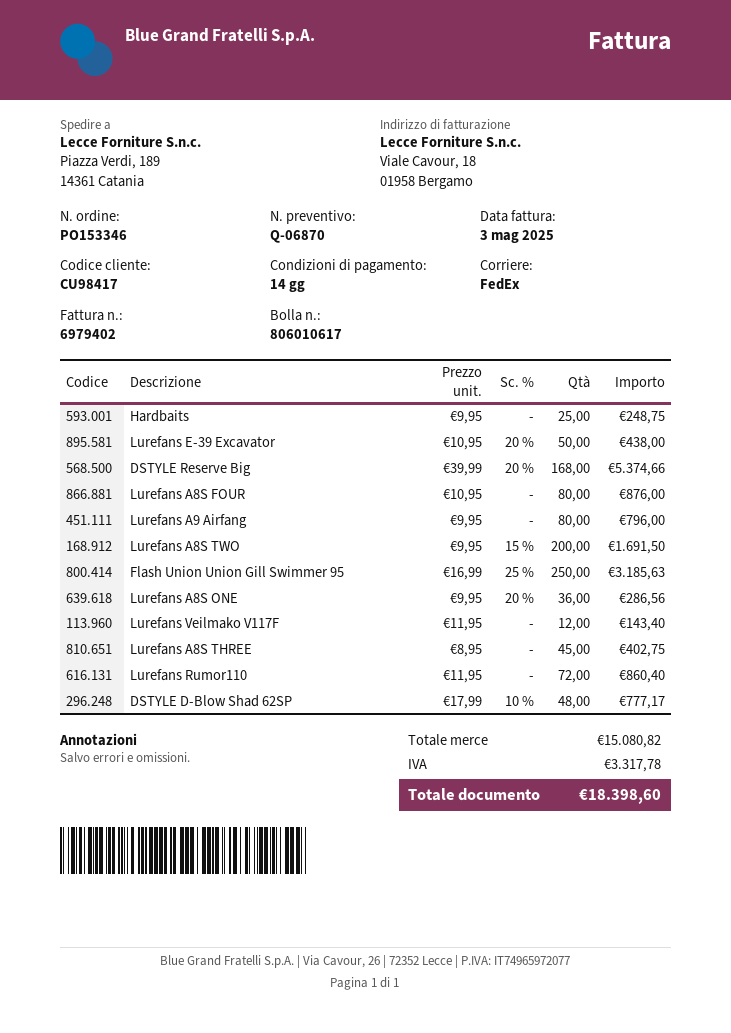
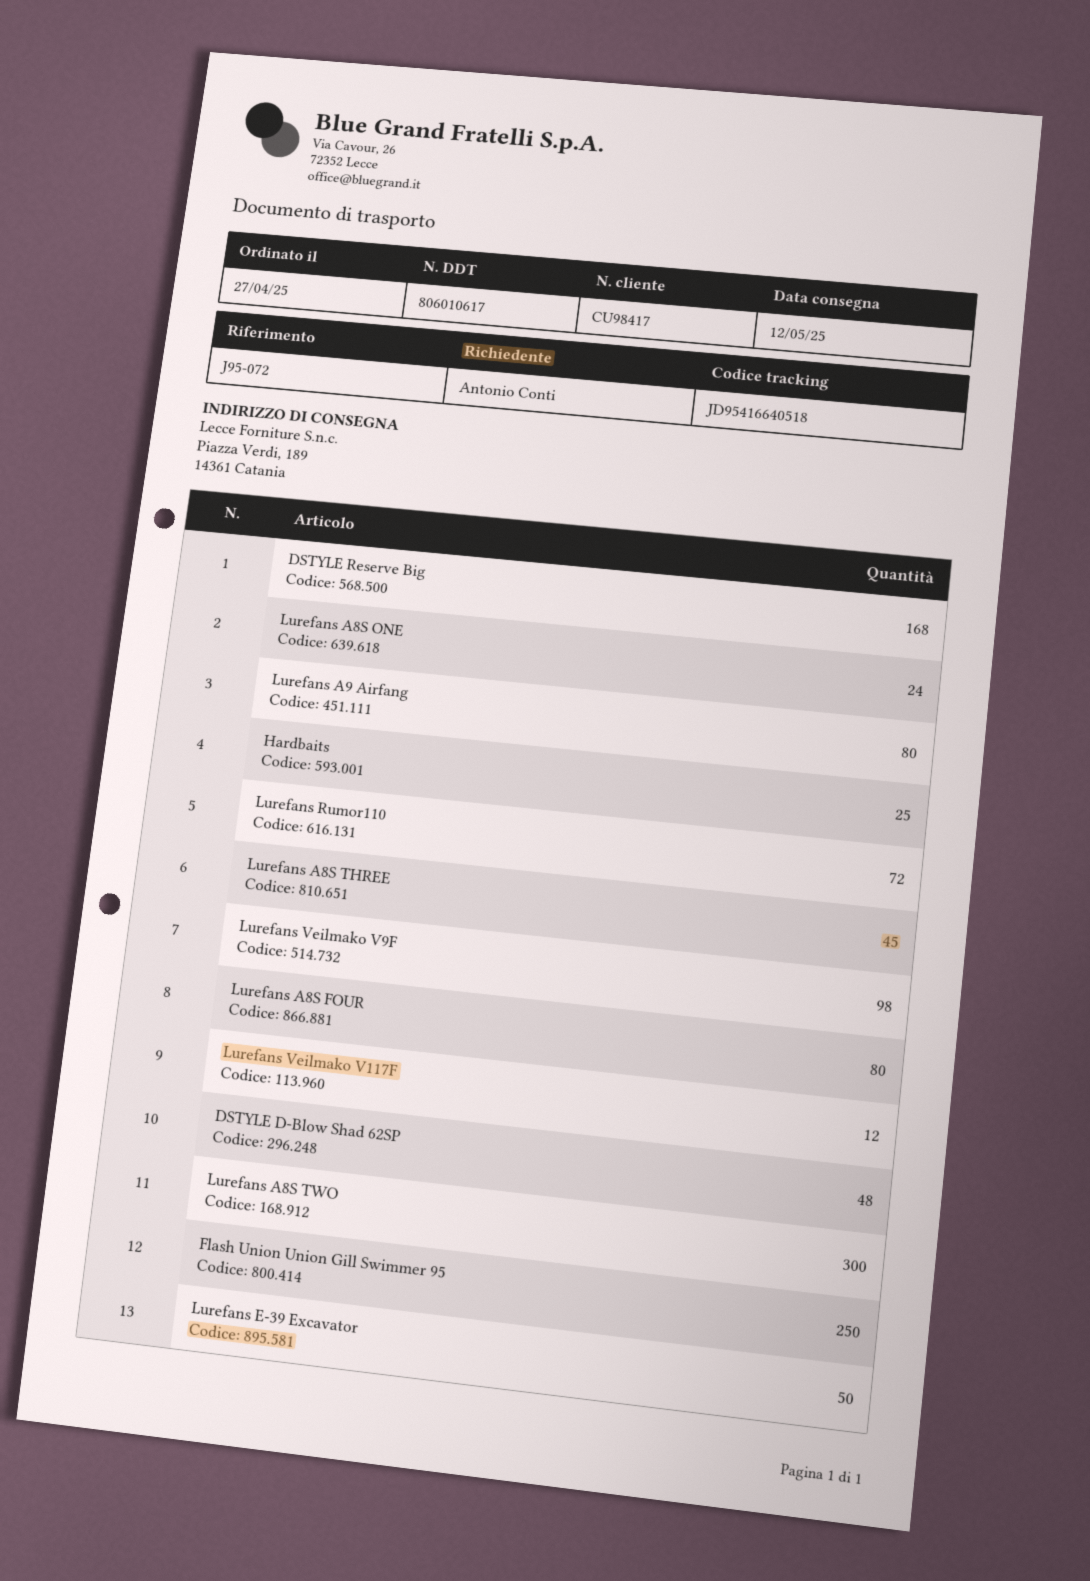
Lurefans A8S TWO: 200 -> 300
Lurefans A8S ONE: 36 -> 24
Lurefans Veilmako V9F: none -> 98

